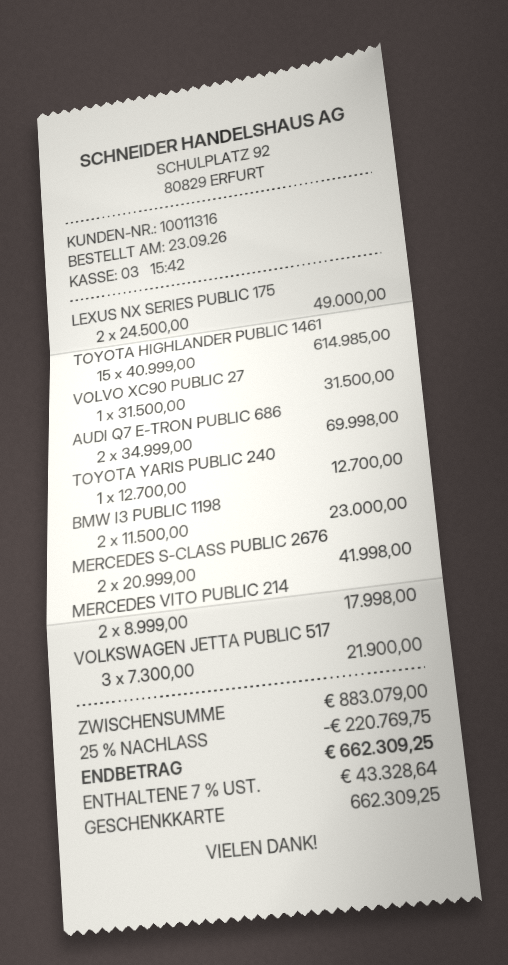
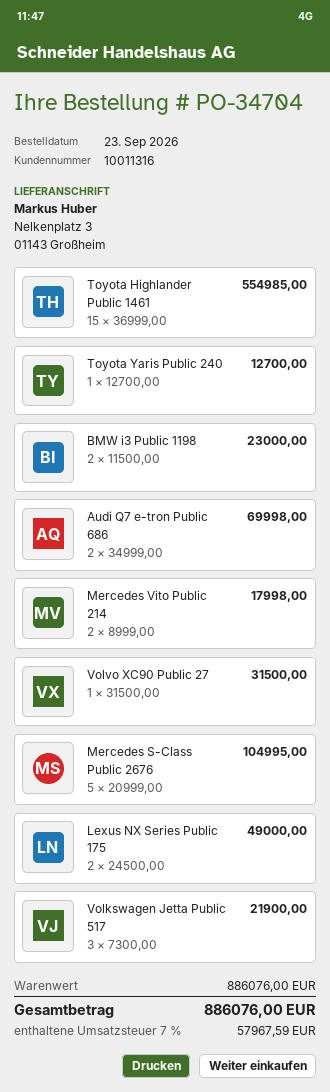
TOYOTA HIGHLANDER PUBLIC 1461: 15 x 40999.00 = 614985.00 -> 15 x 36999.00 = 554985.00
MERCEDES S-CLASS PUBLIC 2676: 2 x 20999.00 = 41998.00 -> 5 x 20999.00 = 104995.00
subtotal: 883079.00 -> 886076.00
discount: 25% = 220769.75 -> none
tax: 7% = 43328.64 -> 7% = 57967.59
total: 662309.25 -> 886076.00

